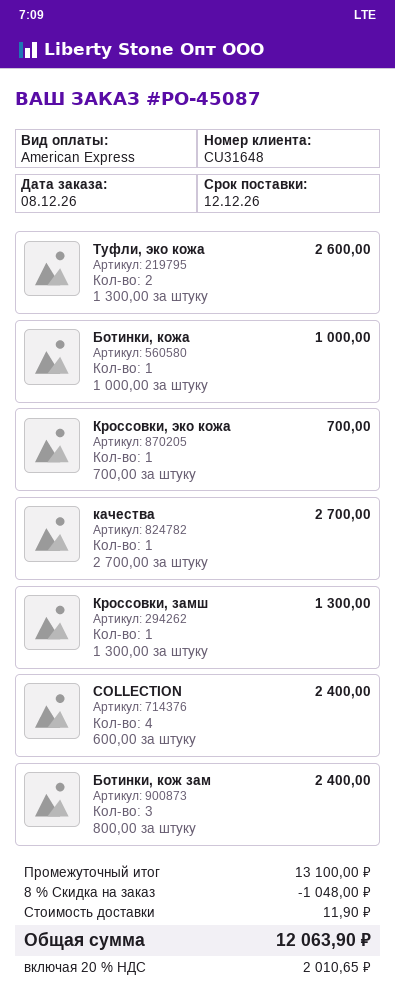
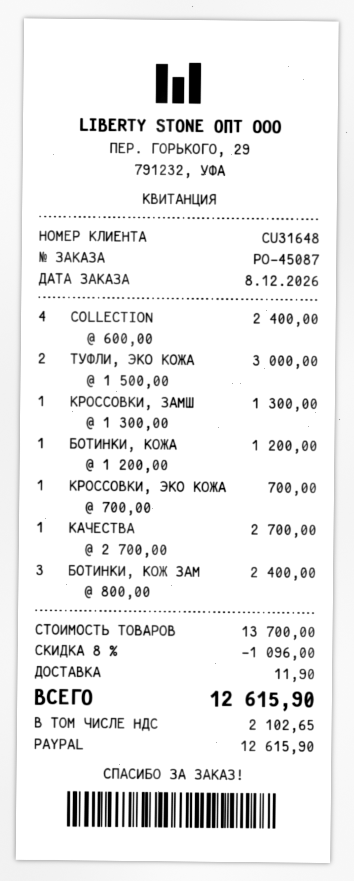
payment method: American Express -> PayPal
Туфли, эко кожа: 2 x 1300.00 = 2600.00 -> 2 x 1500.00 = 3000.00
Ботинки, кожа: 1 x 1000.00 = 1000.00 -> 1 x 1200.00 = 1200.00
subtotal: 13100.00 -> 13700.00
discount: 8% = 1048.00 -> 8% = 1096.00
tax: 2010.65 -> 2102.65
total: 12063.90 -> 12615.90

